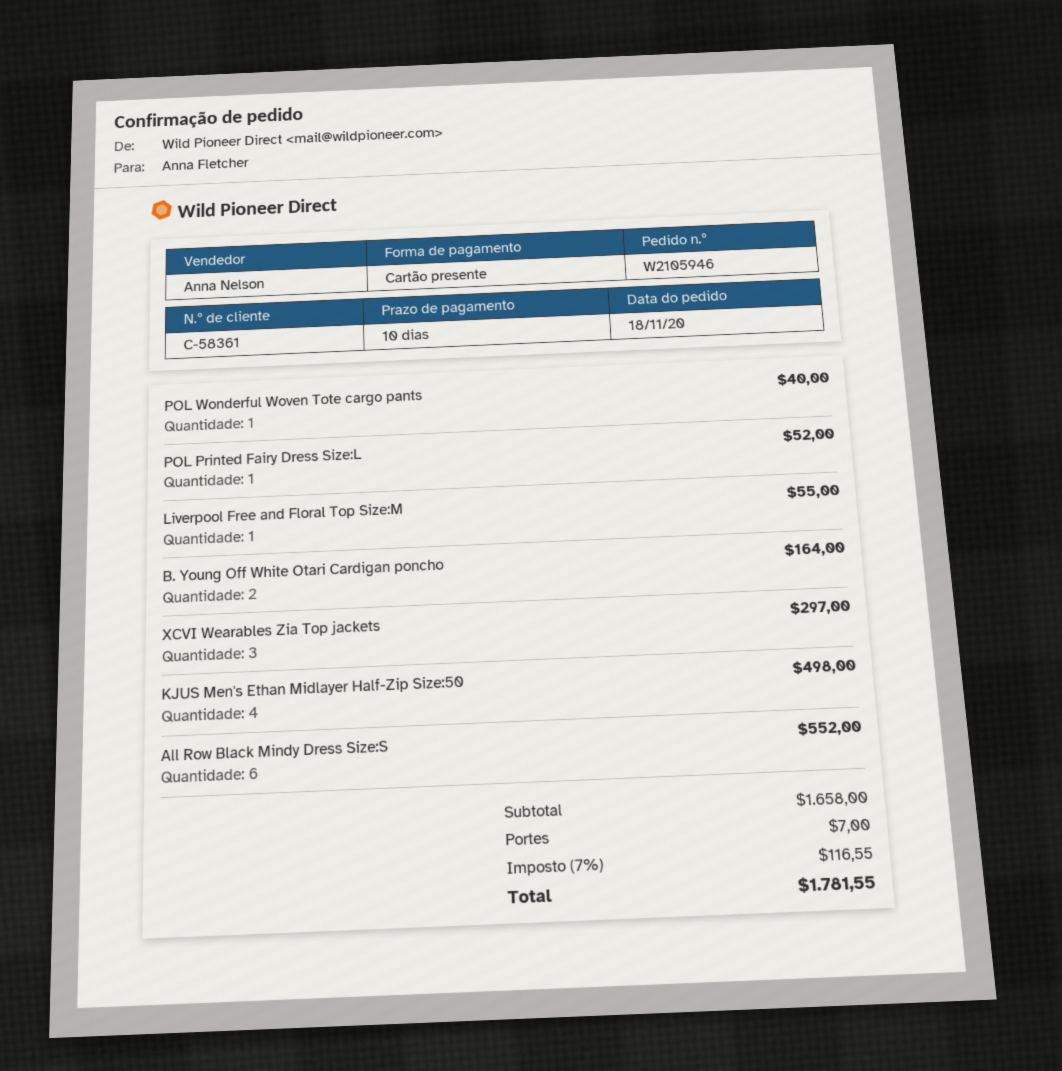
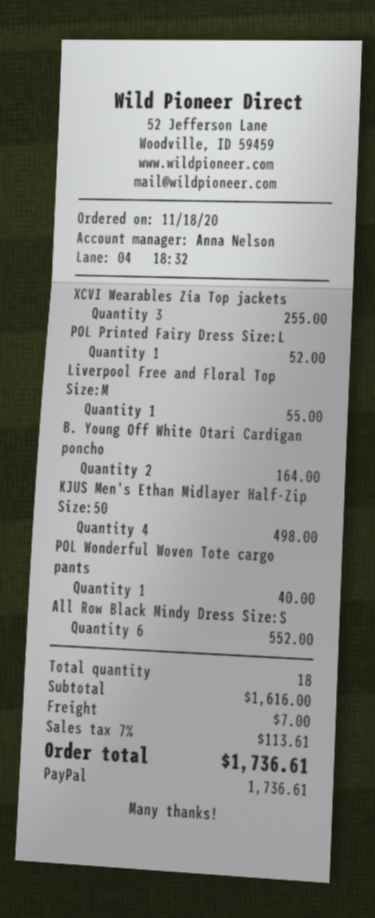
payment method: gift card -> PayPal
XCVI Wearables Zia Top jackets: 3 for 297.00 -> 3 for 255.00
subtotal: 1658.00 -> 1616.00
tax: 7% = 116.55 -> 7% = 113.61
total: 1781.55 -> 1736.61

